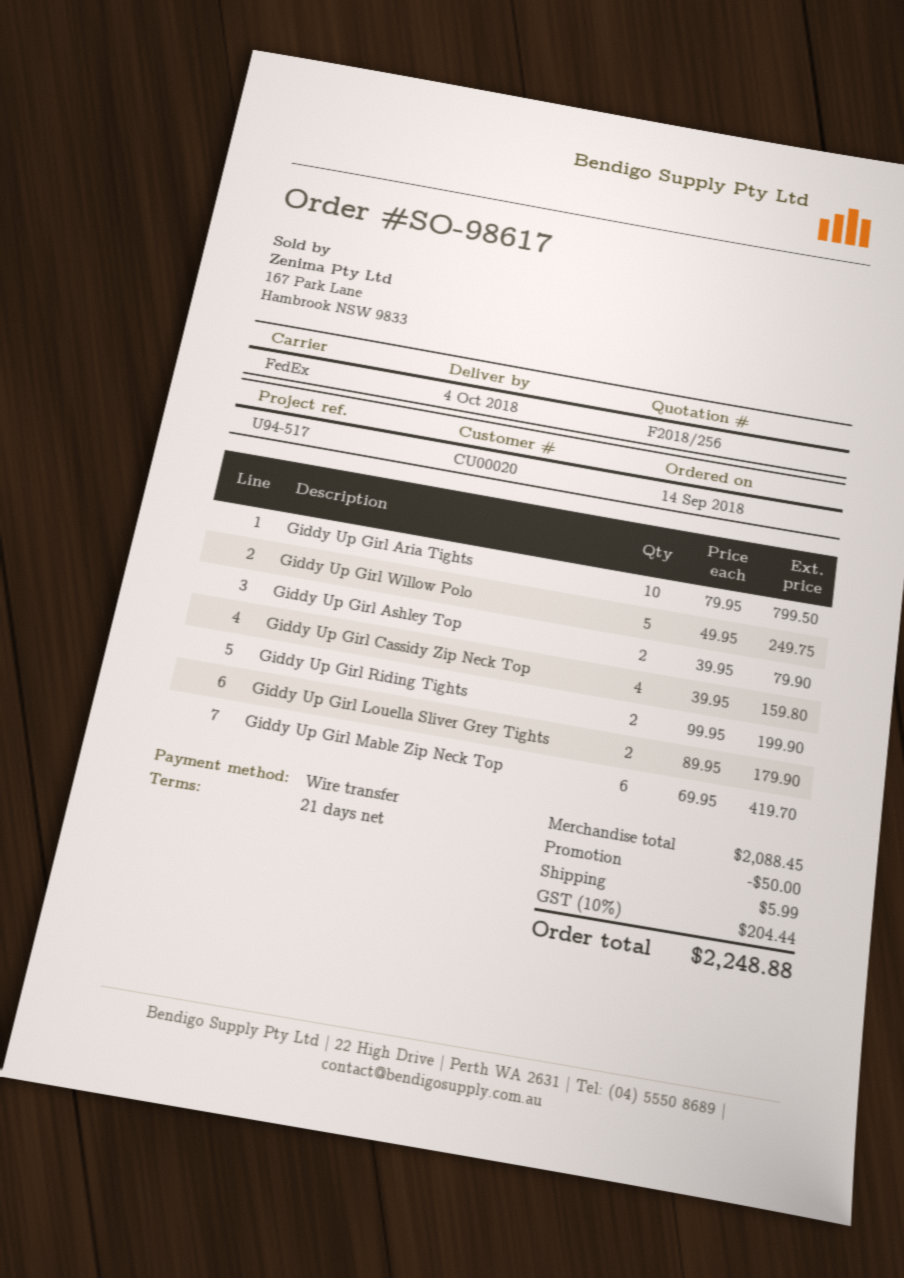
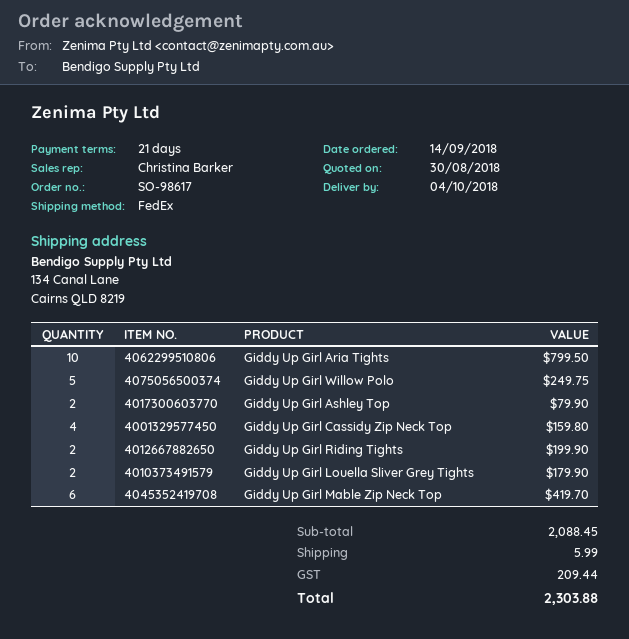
discount: 50.00 -> none
tax: 204.44 -> 209.44
total: 2248.88 -> 2303.88

